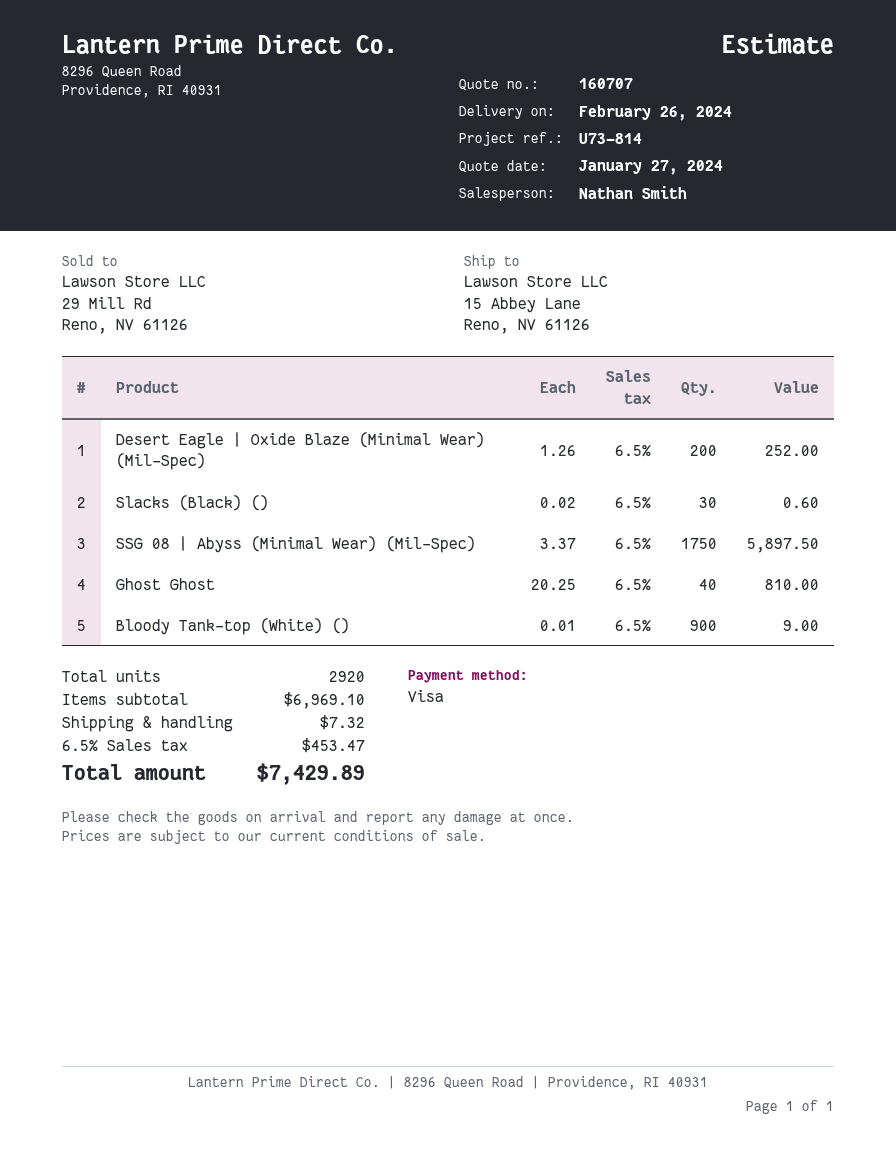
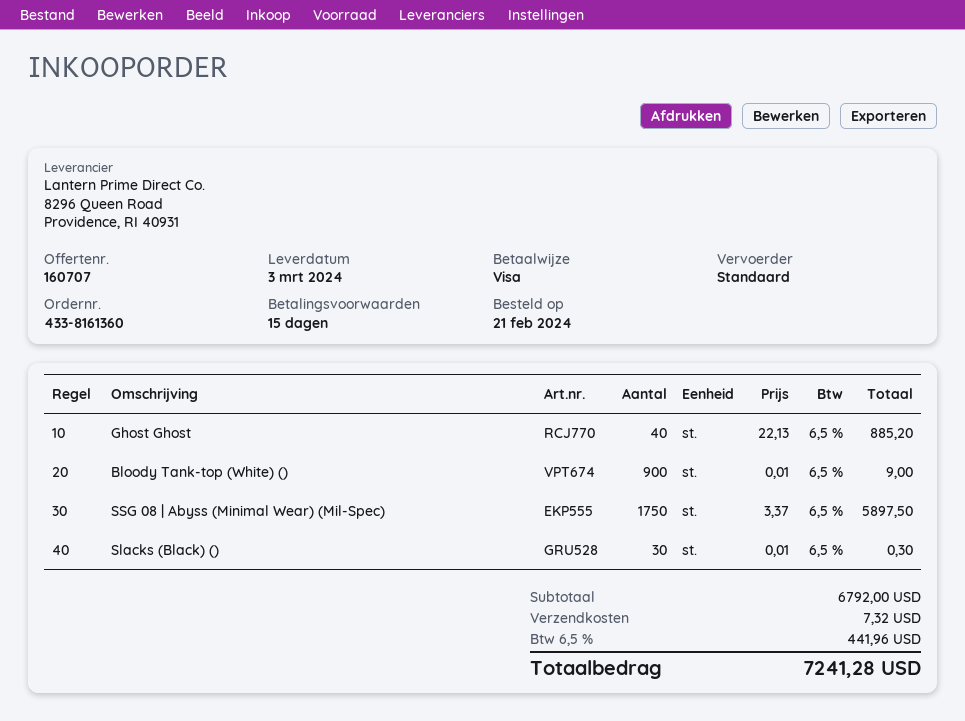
delivery date: 2024-02-26 -> 2024-03-03
Desert Eagle | Oxide Blaze (Minimal Wear) (Mil-Spec): 200 x 1.26 = 252.00 -> none
Slacks (Black) (): 30 x 0.02 = 0.60 -> 30 x 0.01 = 0.30
Ghost Ghost: 40 x 20.25 = 810.00 -> 40 x 22.13 = 885.20
subtotal: 6969.10 -> 6792.00
tax: 6.5% = 453.47 -> 6.5% = 441.96
total: 7429.89 -> 7241.28

